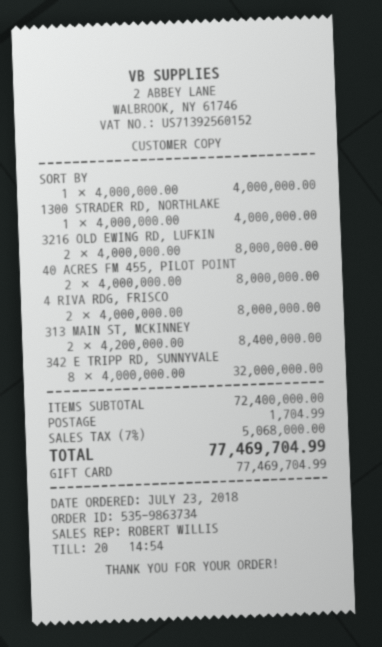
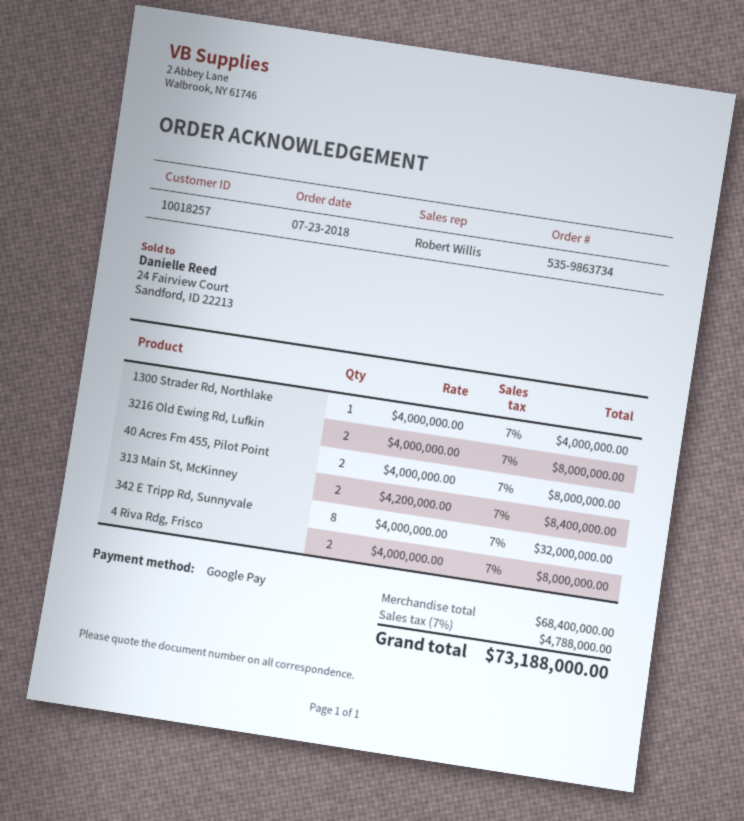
payment method: gift card -> Google Pay
SORT BY: 1 x 4000000.00 = 4000000.00 -> none
subtotal: 72400000.00 -> 68400000.00
shipping: 1704.99 -> none
tax: 7% = 5068000.00 -> 7% = 4788000.00
total: 77469704.99 -> 73188000.00

